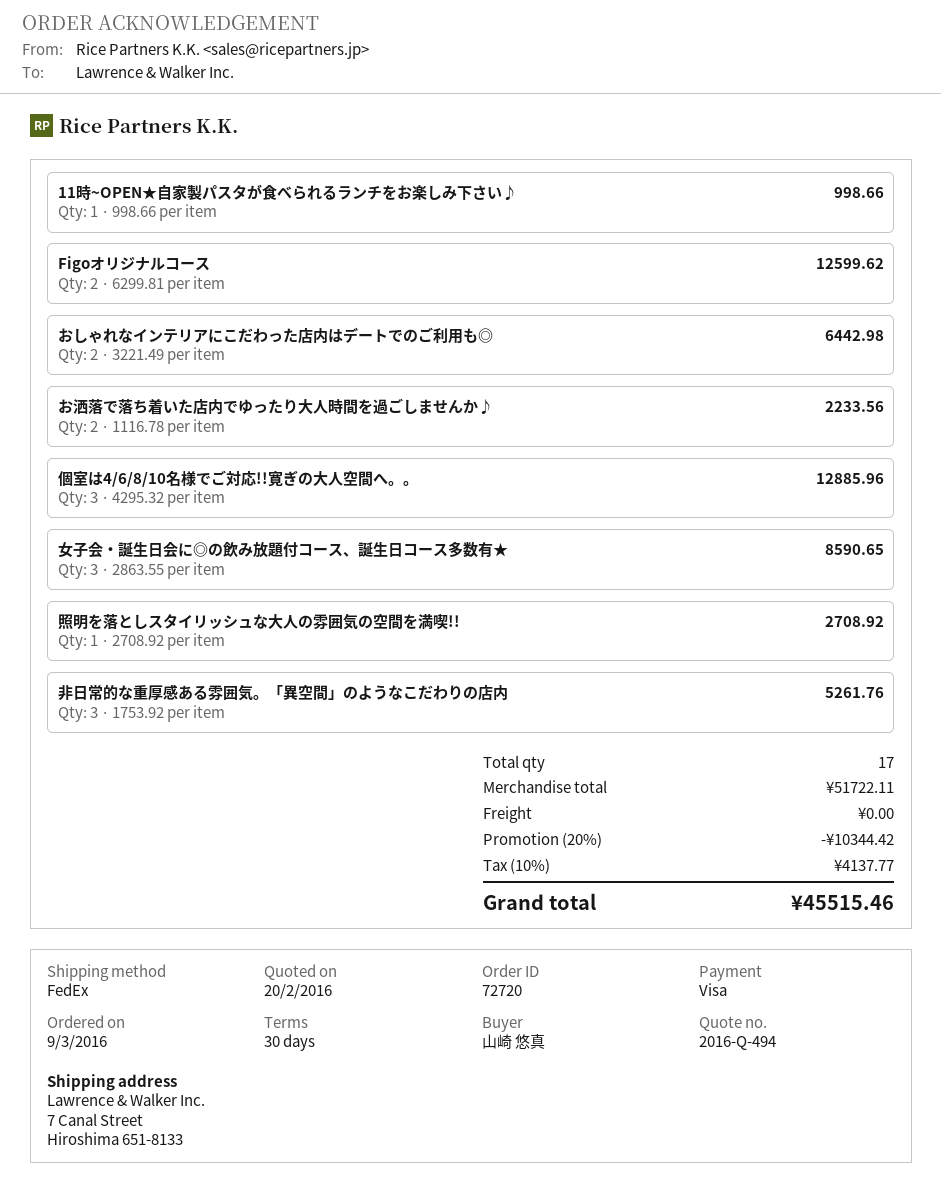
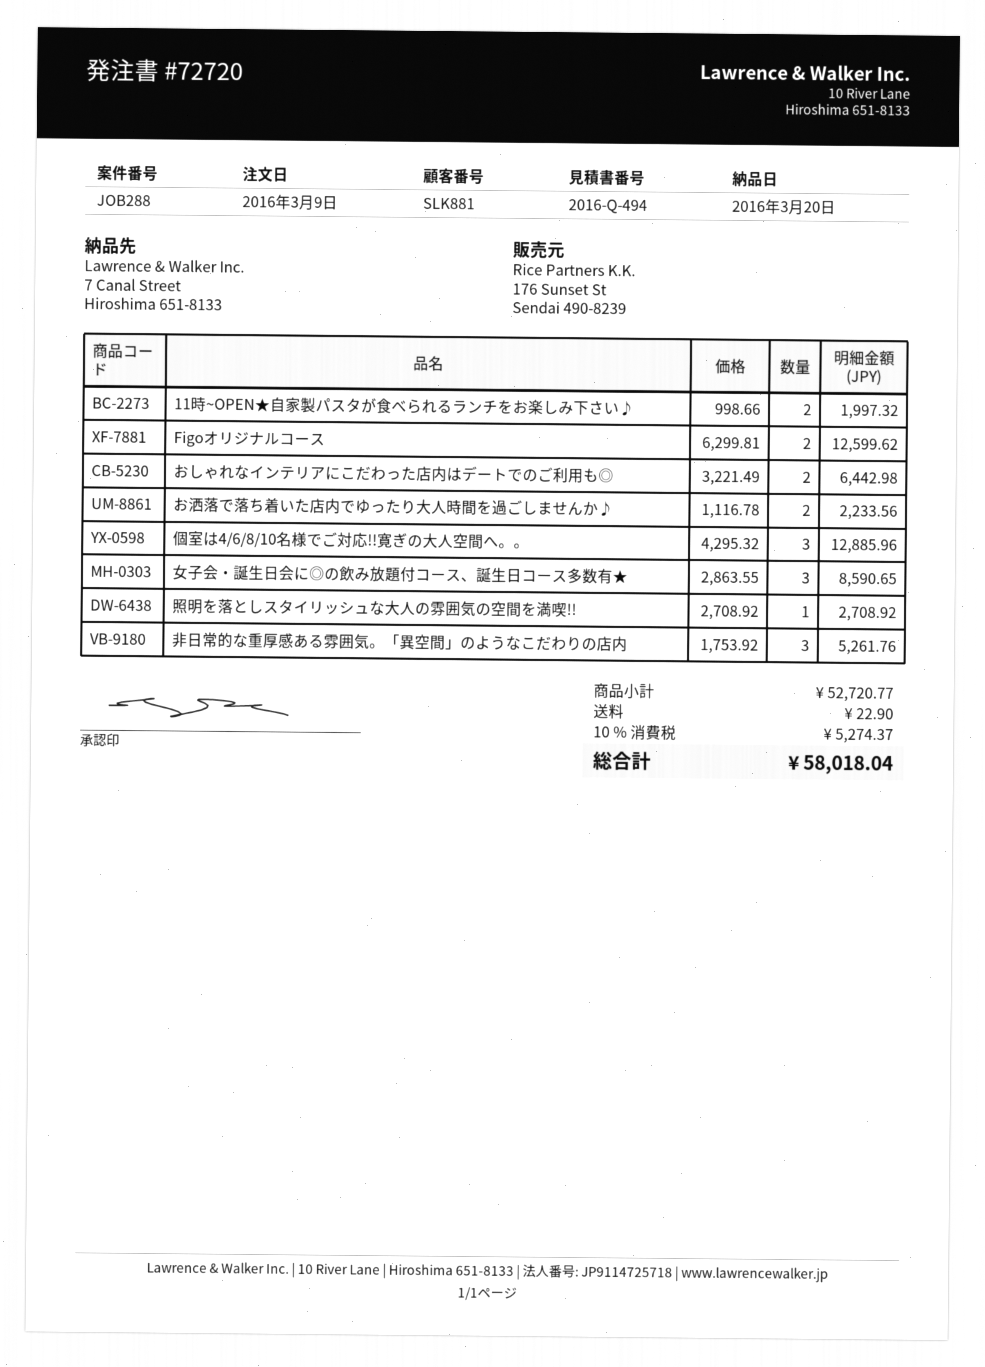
11時~OPEN★自家製パスタが食べられるランチをお楽しみ下さい♪: 1 x 998.66 = 998.66 -> 2 x 998.66 = 1997.32
subtotal: 51722.11 -> 52720.77
discount: 20% = 10344.42 -> none
shipping: 0.00 -> 22.90
tax: 10% = 4137.77 -> 10% = 5274.37
total: 45515.46 -> 58018.04

